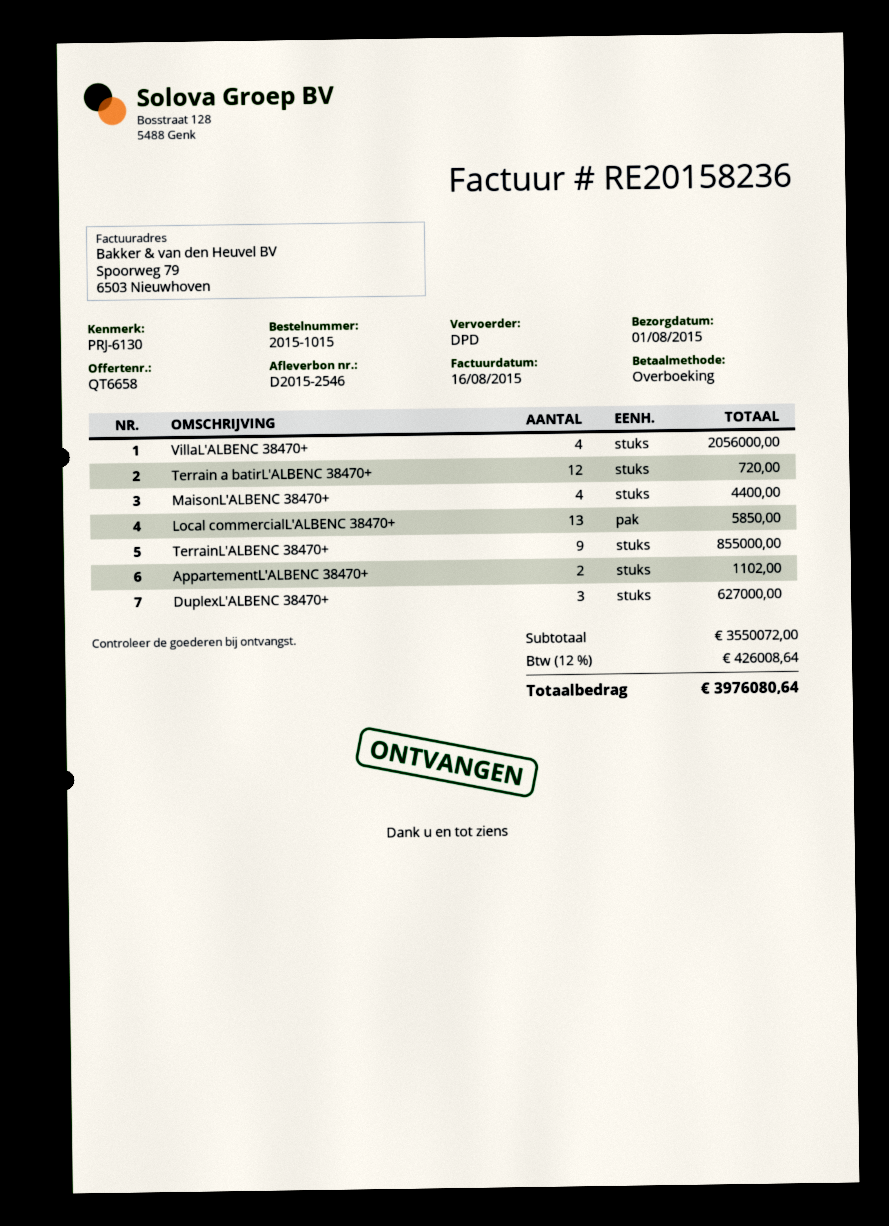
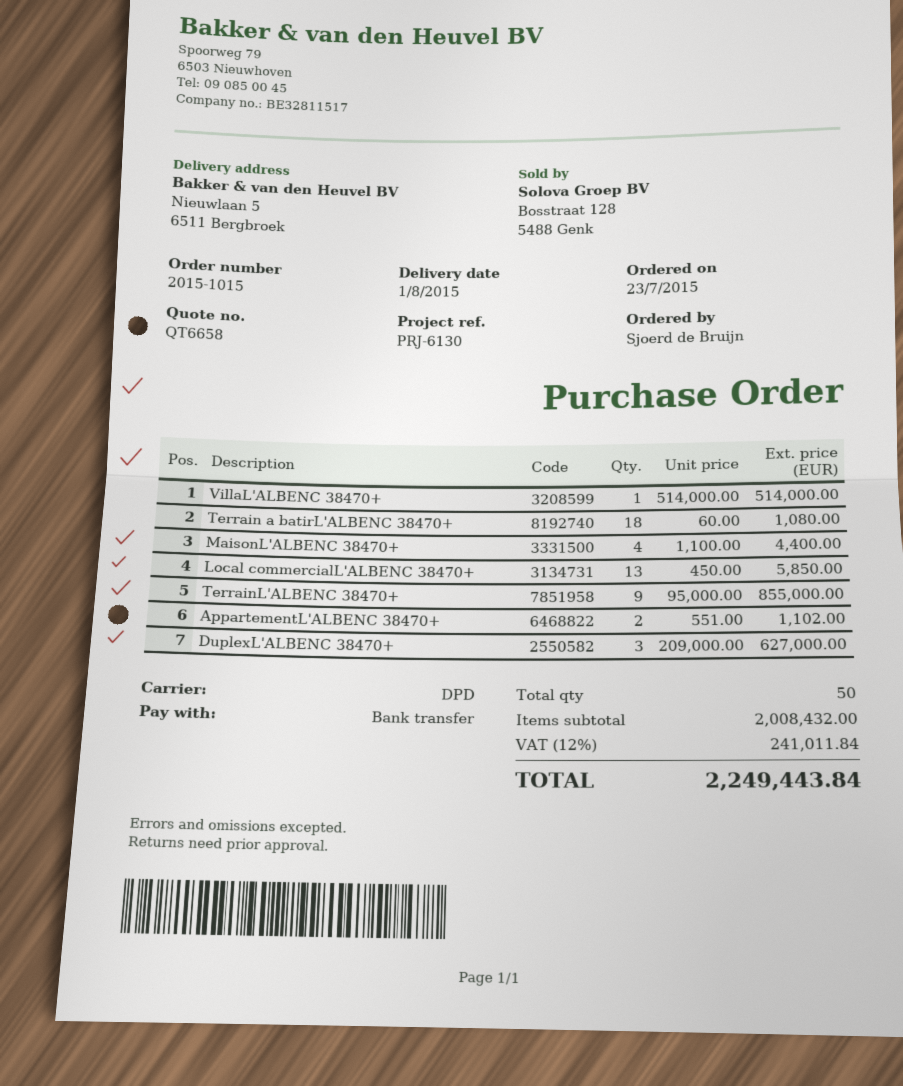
VillaL'ALBENC 38470+: 4 for 2056000.00 -> 1 for 514000.00
Terrain a batirL'ALBENC 38470+: 12 for 720.00 -> 18 for 1080.00
subtotal: 3550072.00 -> 2008432.00
tax: 12% = 426008.64 -> 12% = 241011.84
total: 3976080.64 -> 2249443.84

